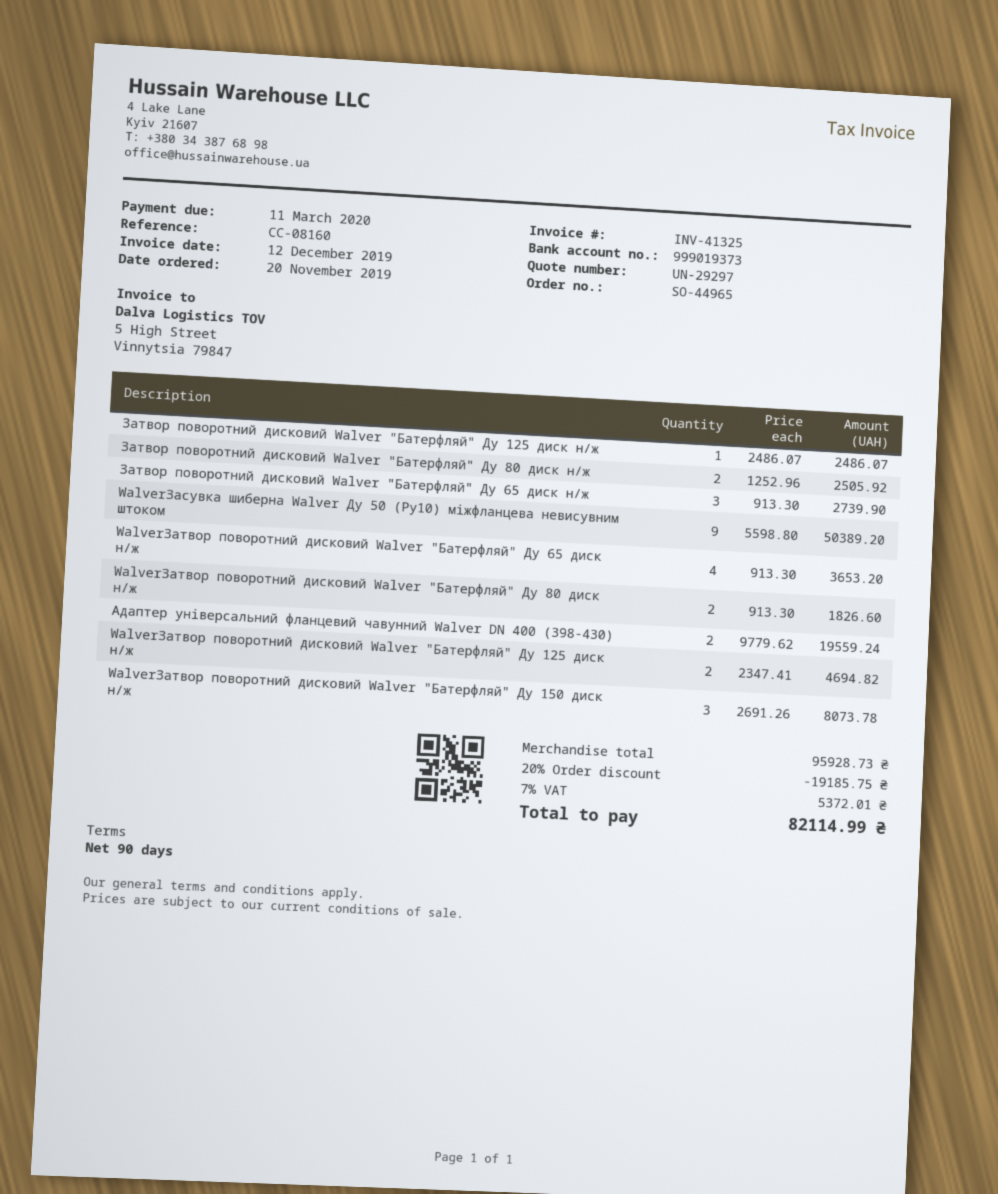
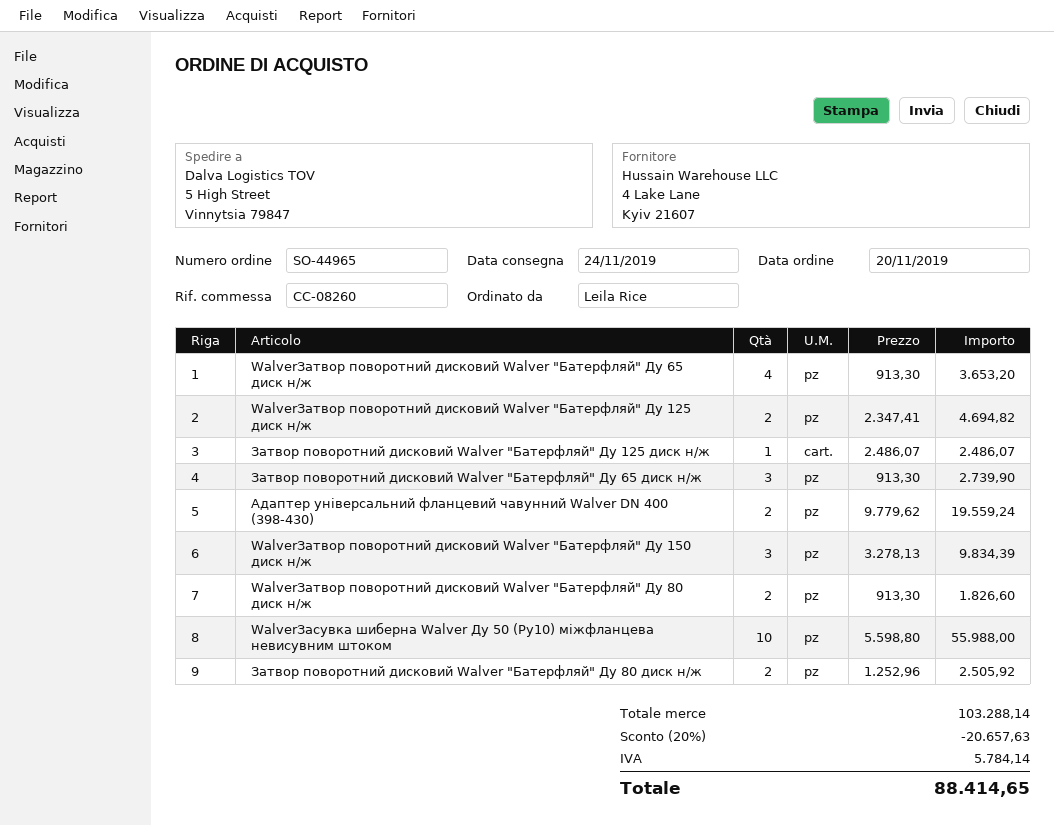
reference: CC-08160 -> CC-08260
WalverЗасувка шиберна Walver Ду 50 (Ру10) міжфланцева невисувним штоком: 9 x 5598.80 = 50389.20 -> 10 x 5598.80 = 55988.00
WalverЗатвор поворотний дисковий Walver "Батерфляй" Ду 150 диск н/ж: 3 x 2691.26 = 8073.78 -> 3 x 3278.13 = 9834.39
subtotal: 95928.73 -> 103288.14
discount: 20% = 19185.75 -> 20% = 20657.63
tax: 5372.01 -> 5784.14
total: 82114.99 -> 88414.65

